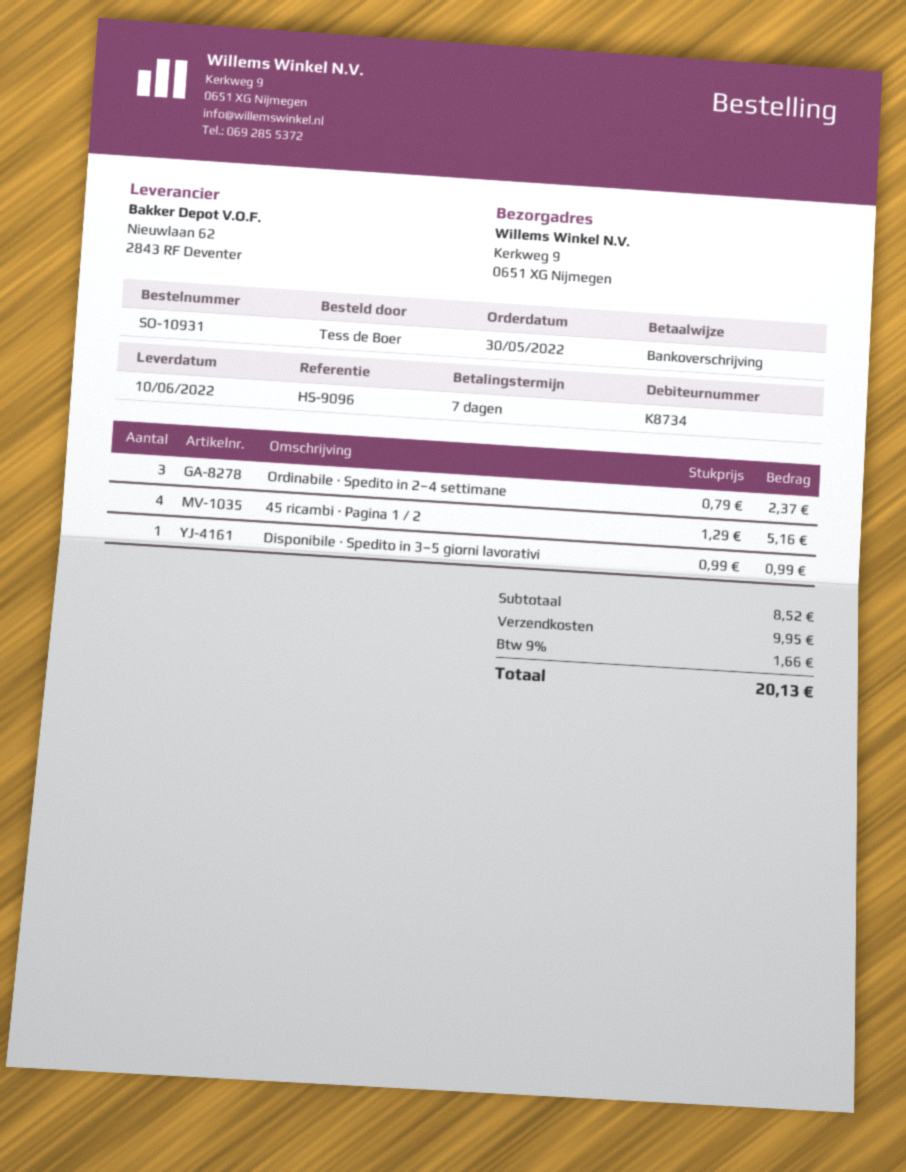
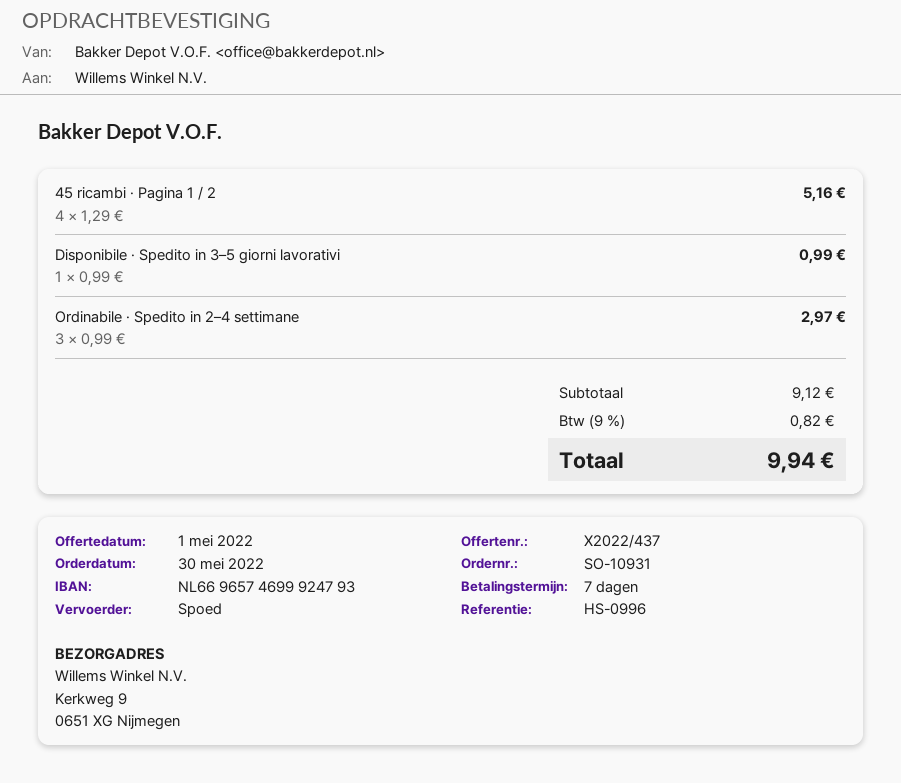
reference: HS-9096 -> HS-0996
Ordinabile · Spedito in 2–4 settimane: 3 x 0.79 = 2.37 -> 3 x 0.99 = 2.97
subtotal: 8.52 -> 9.12
shipping: 9.95 -> none
tax: 9% = 1.66 -> 9% = 0.82
total: 20.13 -> 9.94

